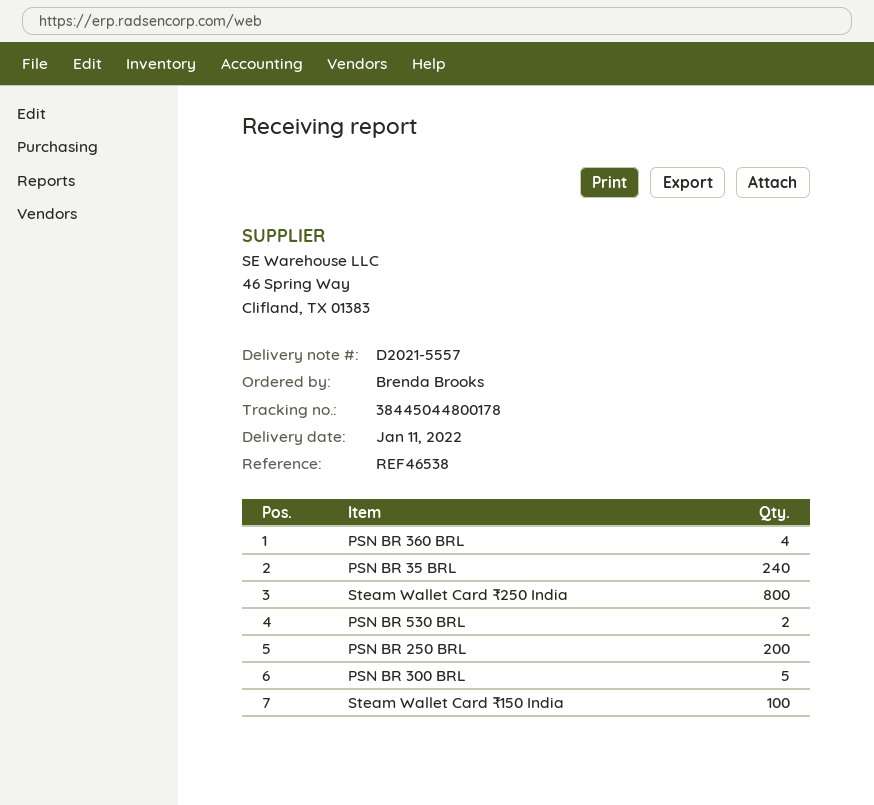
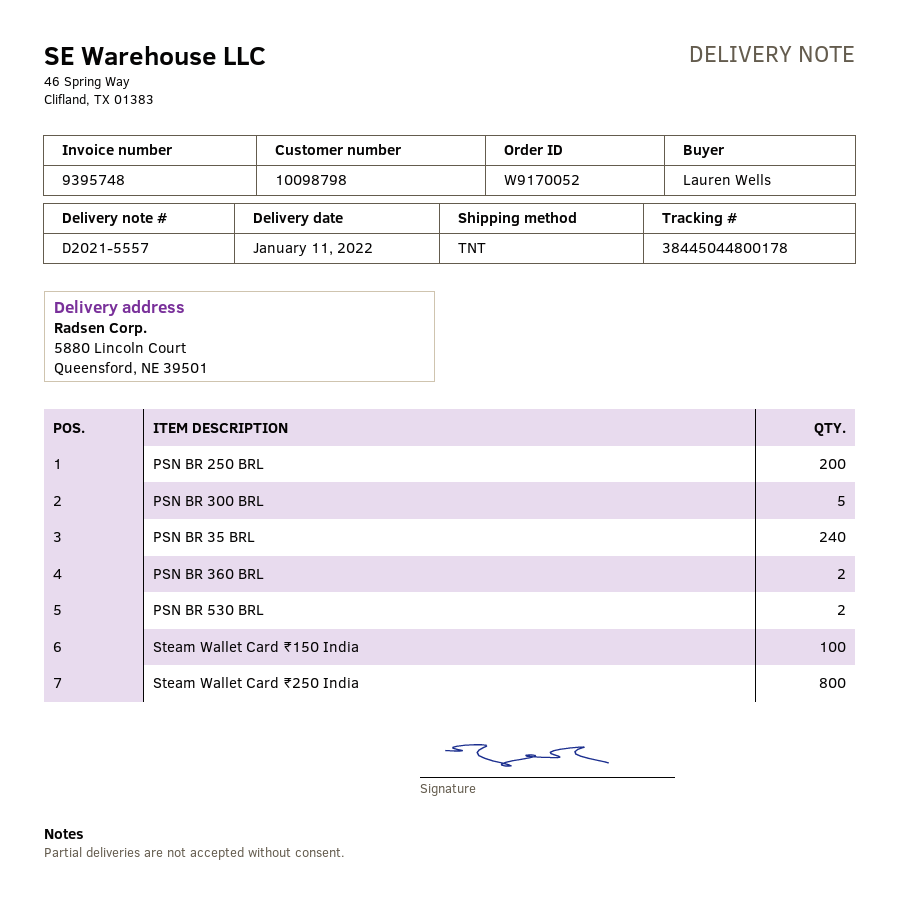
ordered by: Brenda Brooks -> Lauren Wells
PSN BR 360 BRL: 4 -> 2

